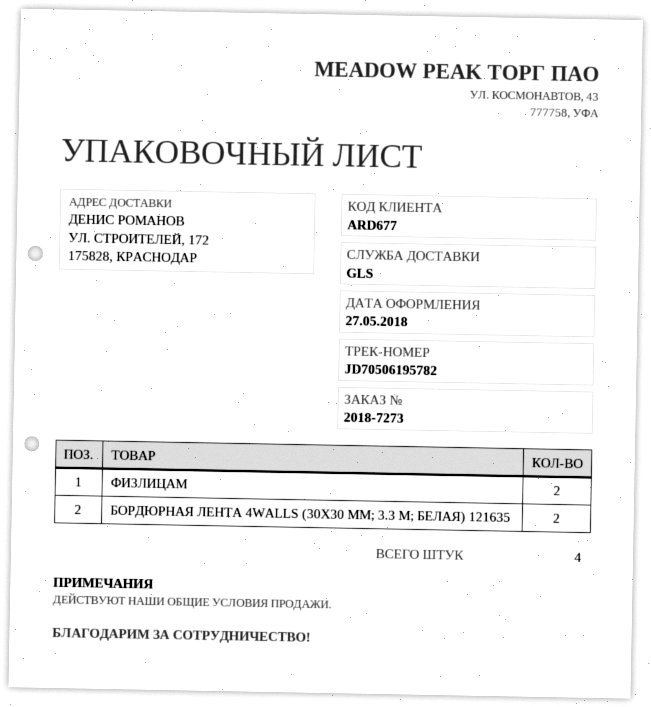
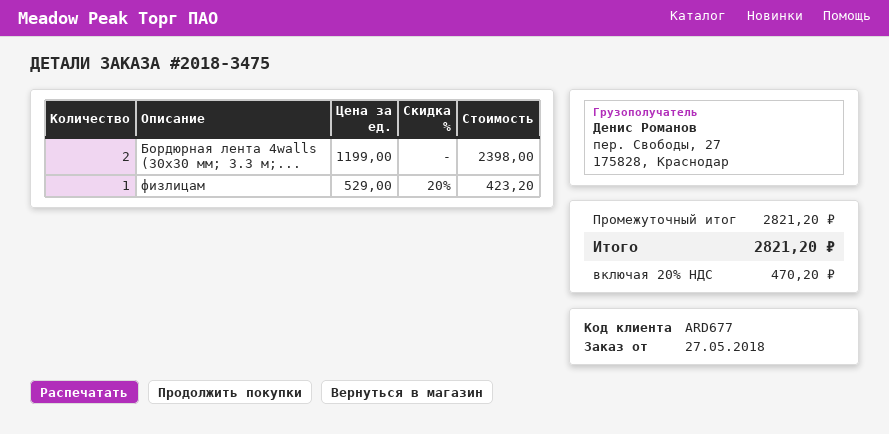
order number: 2018-7273 -> 2018-3475
ship to: УЛ. СТРОИТЕЛЕЙ, 172, 175828, КРАСНОДАР -> пер. Свободы, 27, 175828, Краснодар
ФИЗЛИЦАМ: 2 -> 1

